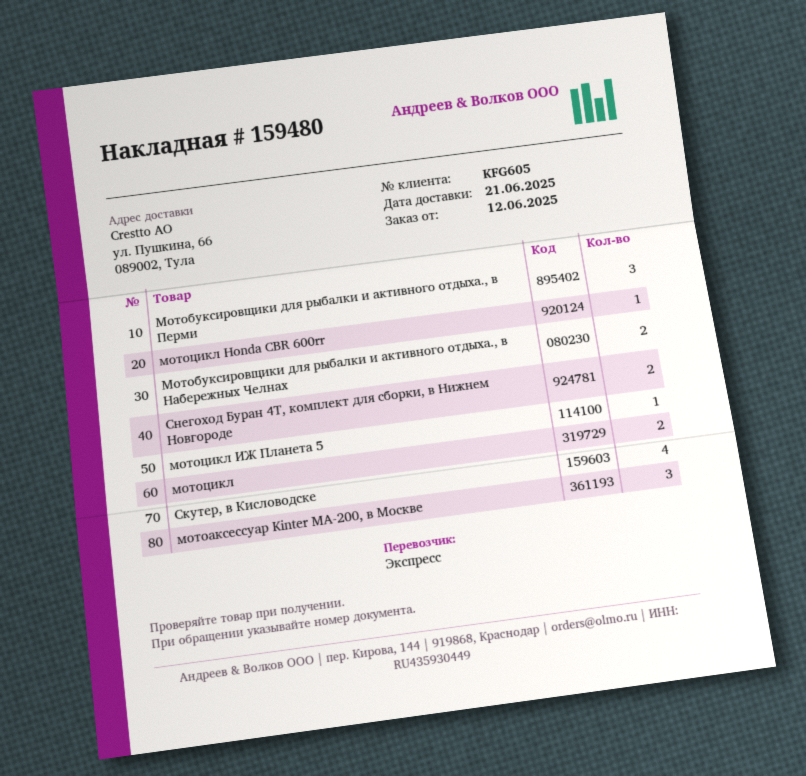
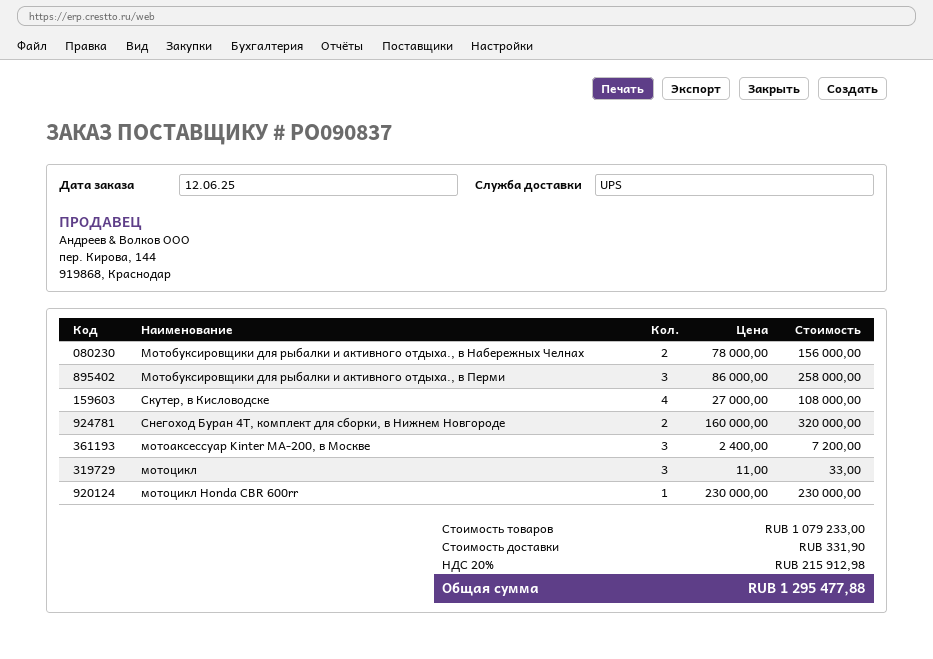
shipping method: express -> UPS
мотоцикл ИЖ Планета 5: 1 -> none
мотоцикл: 2 -> 3

